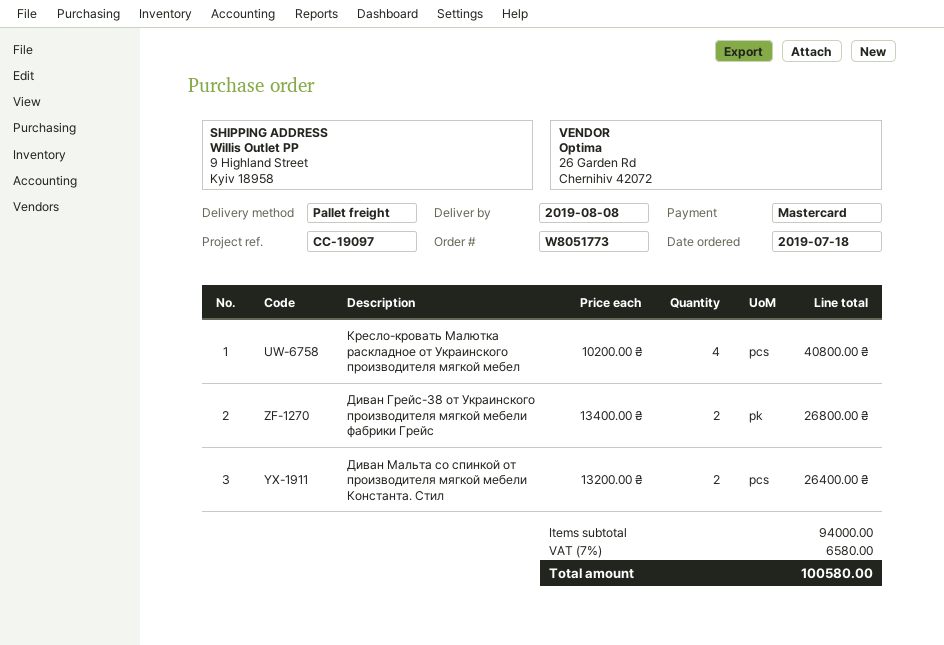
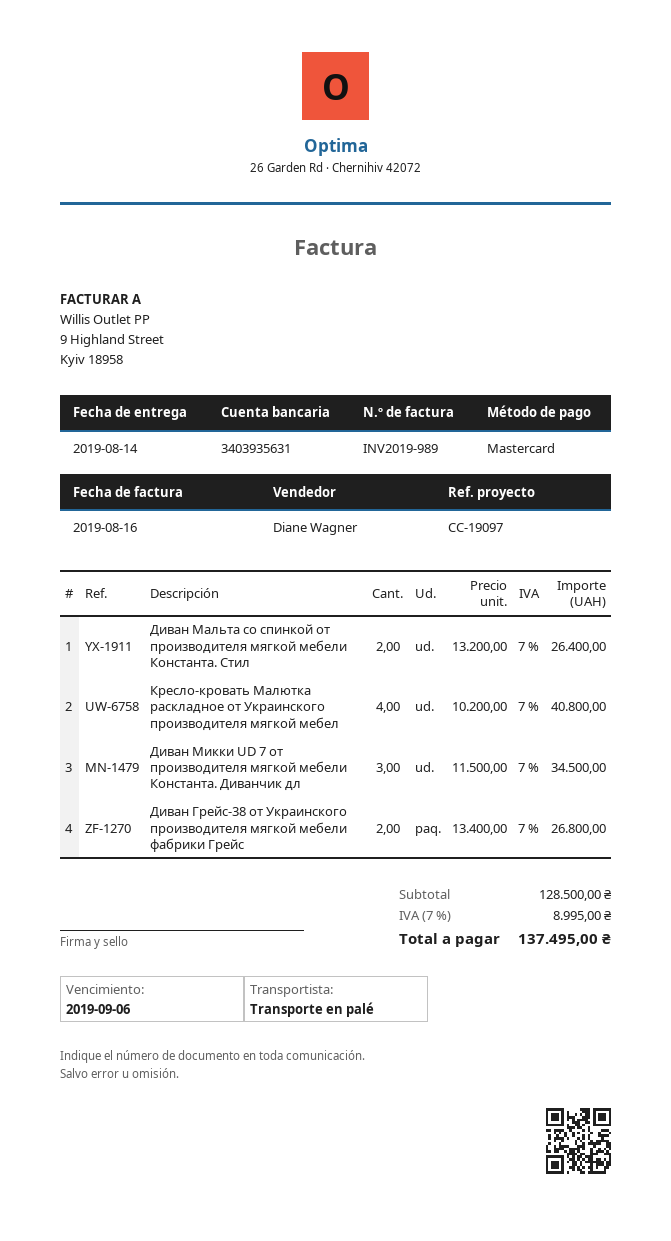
delivery date: 2019-08-08 -> 2019-08-14
Диван Микки UD 7 от производителя мягкой мебели Константа. Диванчик дл: none -> 3 x 11500.00 = 34500.00
subtotal: 94000.00 -> 128500.00
tax: 7% = 6580.00 -> 7% = 8995.00
total: 100580.00 -> 137495.00

